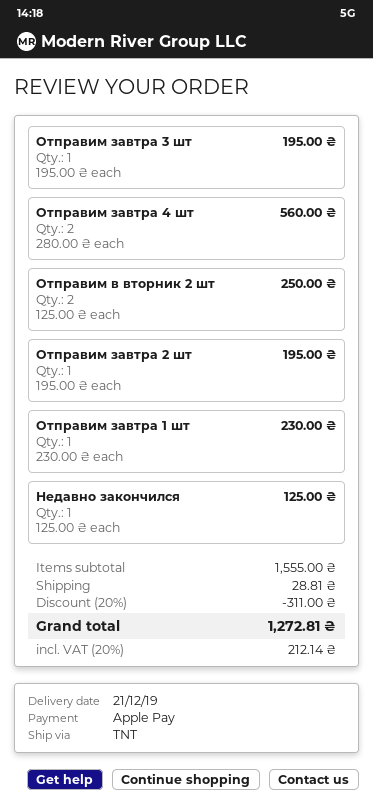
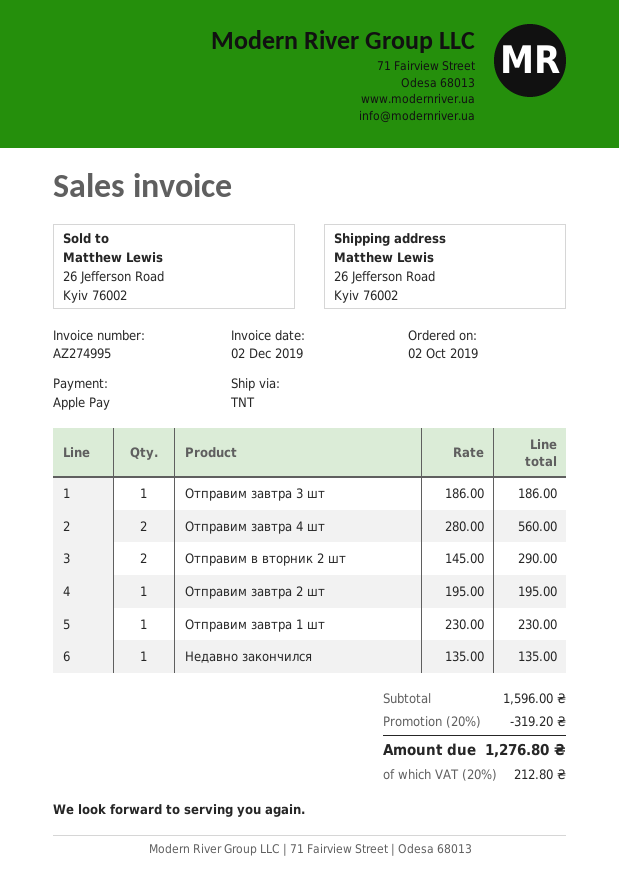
Отправим завтра 3 шт: 1 x 195.00 = 195.00 -> 1 x 186.00 = 186.00
Отправим в вторник 2 шт: 2 x 125.00 = 250.00 -> 2 x 145.00 = 290.00
Недавно закончился: 1 x 125.00 = 125.00 -> 1 x 135.00 = 135.00
subtotal: 1555.00 -> 1596.00
discount: 20% = 311.00 -> 20% = 319.20
shipping: 28.81 -> none
tax: 20% = 212.14 -> 20% = 212.80
total: 1272.81 -> 1276.80

